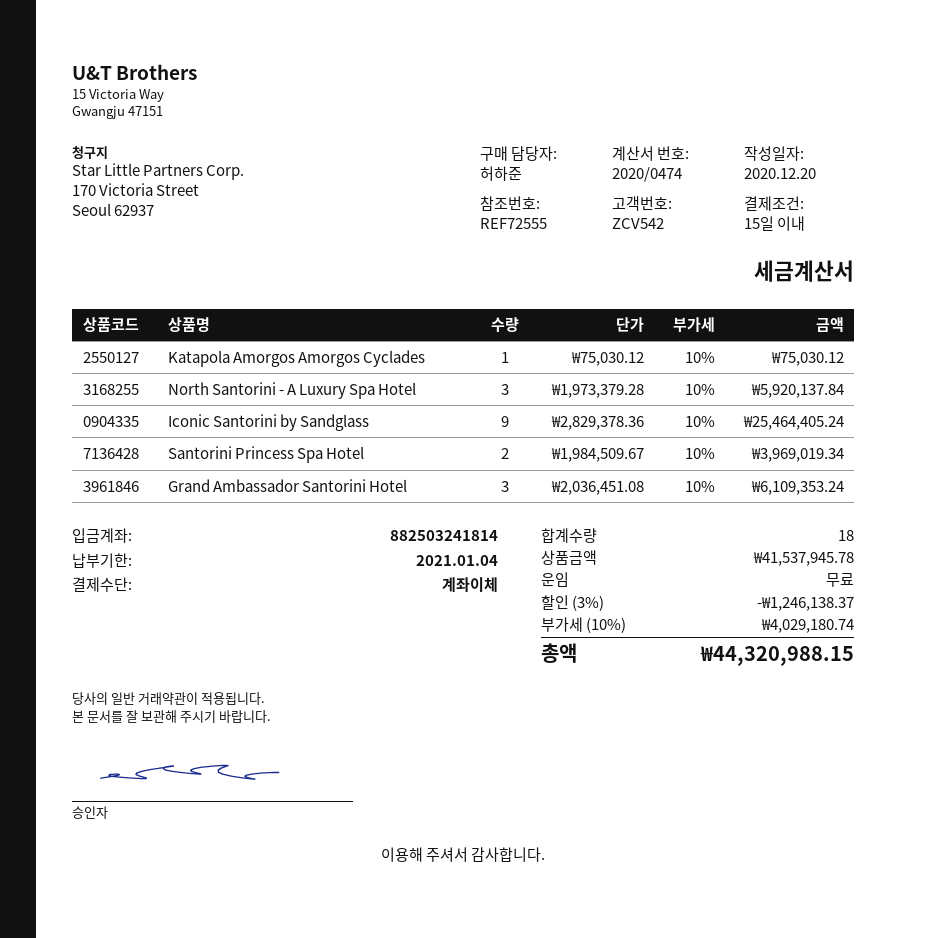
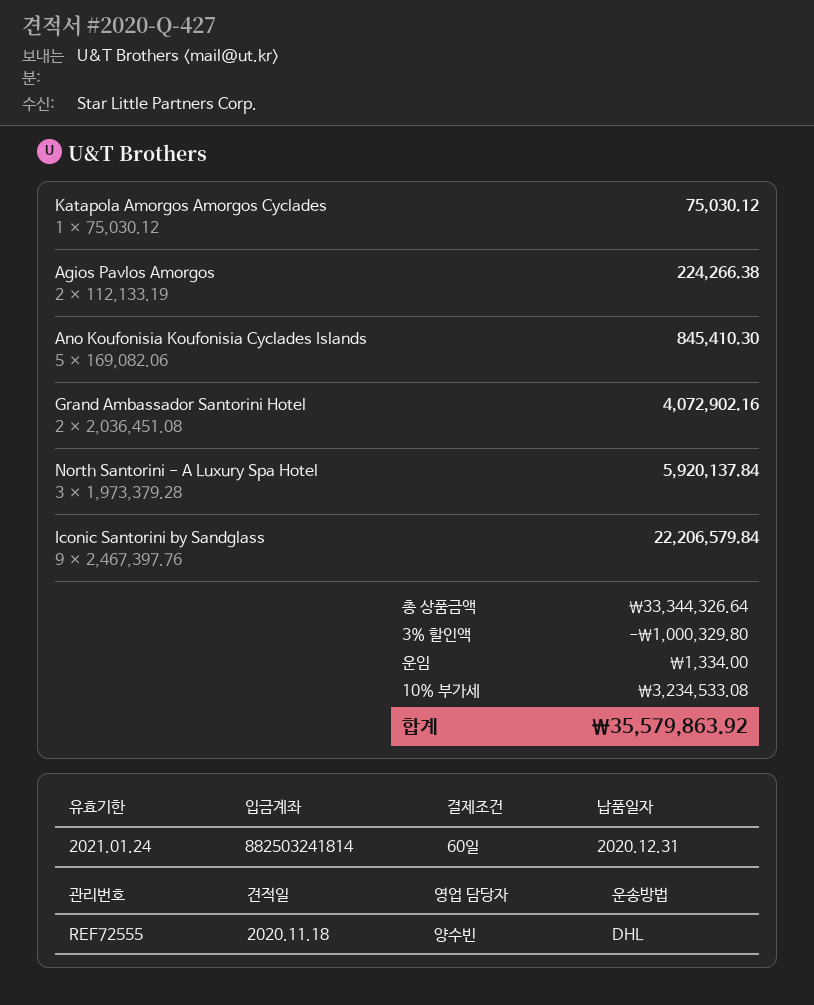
payment terms: 15 days -> 60 days
Iconic Santorini by Sandglass: 9 x 2829378.36 = 25464405.24 -> 9 x 2467397.76 = 22206579.84
Santorini Princess Spa Hotel: 2 x 1984509.67 = 3969019.34 -> none
Grand Ambassador Santorini Hotel: 3 x 2036451.08 = 6109353.24 -> 2 x 2036451.08 = 4072902.16
Agios Pavlos Amorgos: none -> 2 x 112133.19 = 224266.38
Ano Koufonisia Koufonisia Cyclades Islands: none -> 5 x 169082.06 = 845410.30
subtotal: 41537945.78 -> 33344326.64
discount: 3% = 1246138.37 -> 3% = 1000329.80
shipping: 0.00 -> 1334.00
tax: 10% = 4029180.74 -> 10% = 3234533.08
total: 44320988.15 -> 35579863.92

